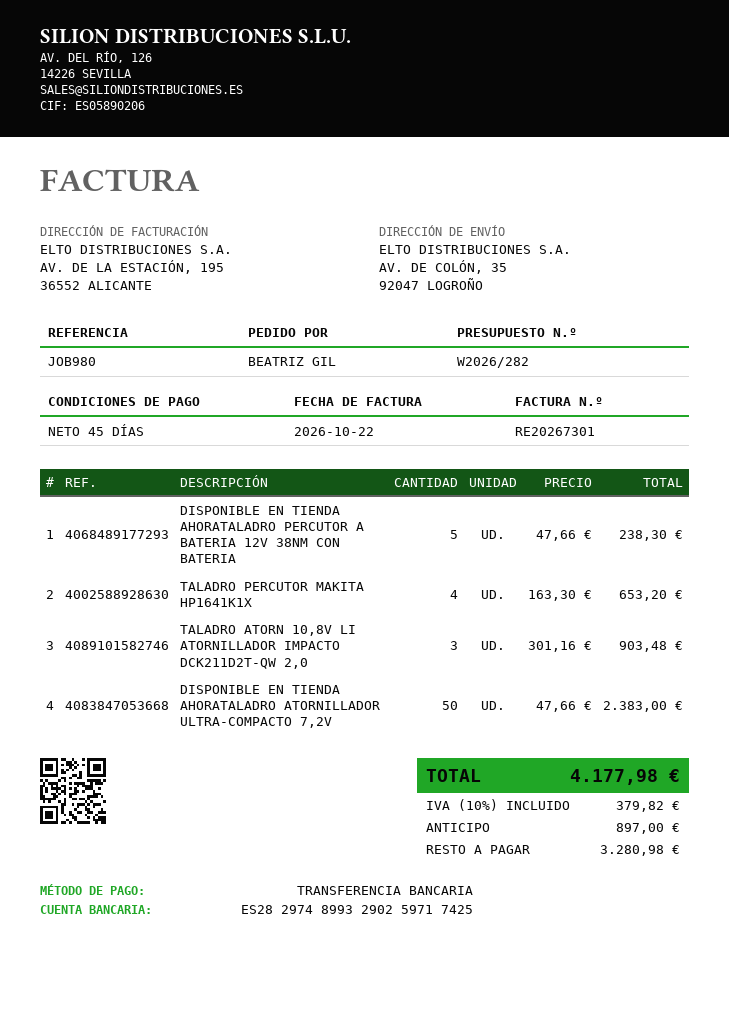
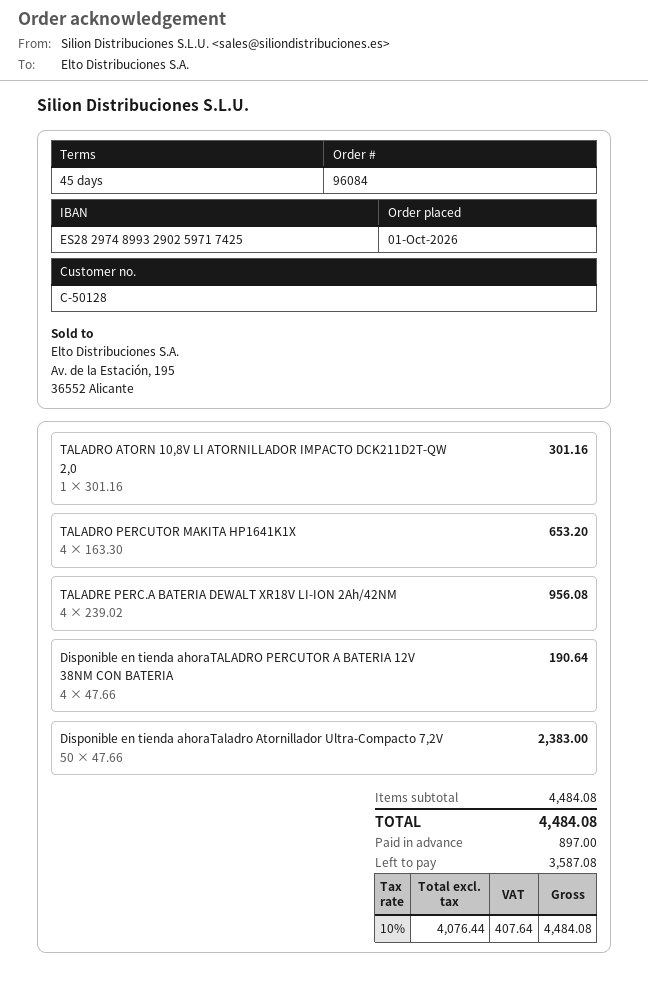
DISPONIBLE EN TIENDA AHORATALADRO PERCUTOR A BATERIA 12V 38NM CON BATERIA: 5 x 47.66 = 238.30 -> 4 x 47.66 = 190.64
TALADRO ATORN 10,8V LI ATORNILLADOR IMPACTO DCK211D2T-QW 2,0: 3 x 301.16 = 903.48 -> 1 x 301.16 = 301.16
TALADRE PERC.A BATERIA DEWALT XR18V LI-ION 2Ah/42NM: none -> 4 x 239.02 = 956.08
tax: 10% = 379.82 -> 10% = 407.64
total: 4177.98 -> 4484.08
balance: 3280.98 -> 3587.08

